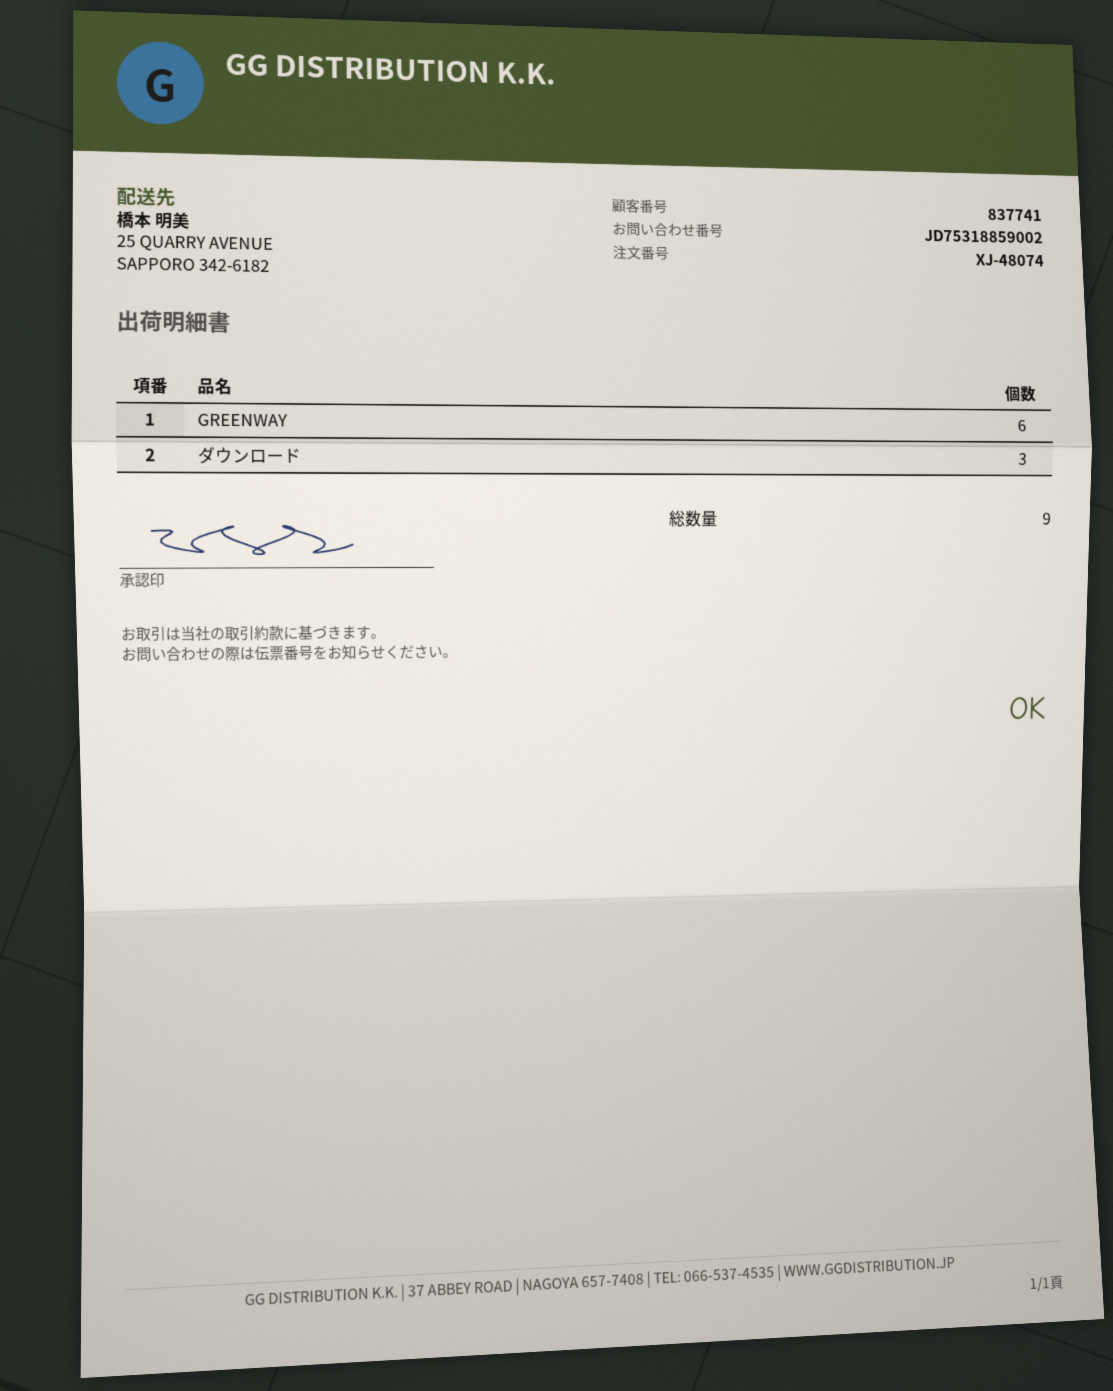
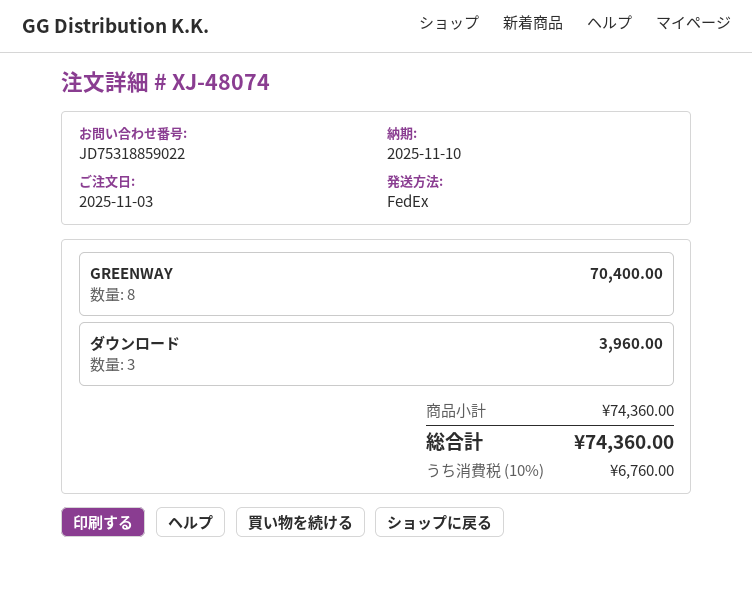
tracking number: JD75318859002 -> JD75318859022
GREENWAY: 6 -> 8

